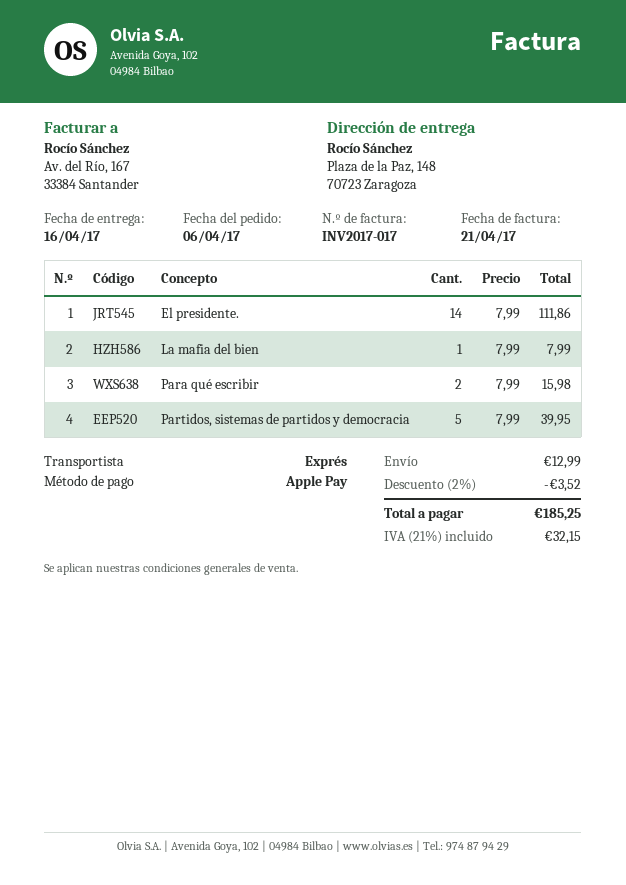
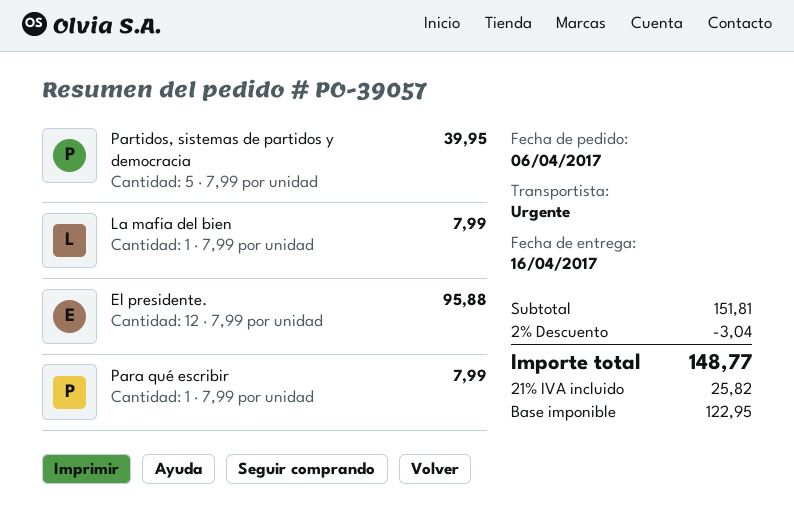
El presidente.: 14 x 7.99 = 111.86 -> 12 x 7.99 = 95.88
Para qué escribir: 2 x 7.99 = 15.98 -> 1 x 7.99 = 7.99
discount: 2% = 3.52 -> 2% = 3.04
shipping: 12.99 -> none
tax: 21% = 32.15 -> 21% = 25.82
total: 185.25 -> 148.77

